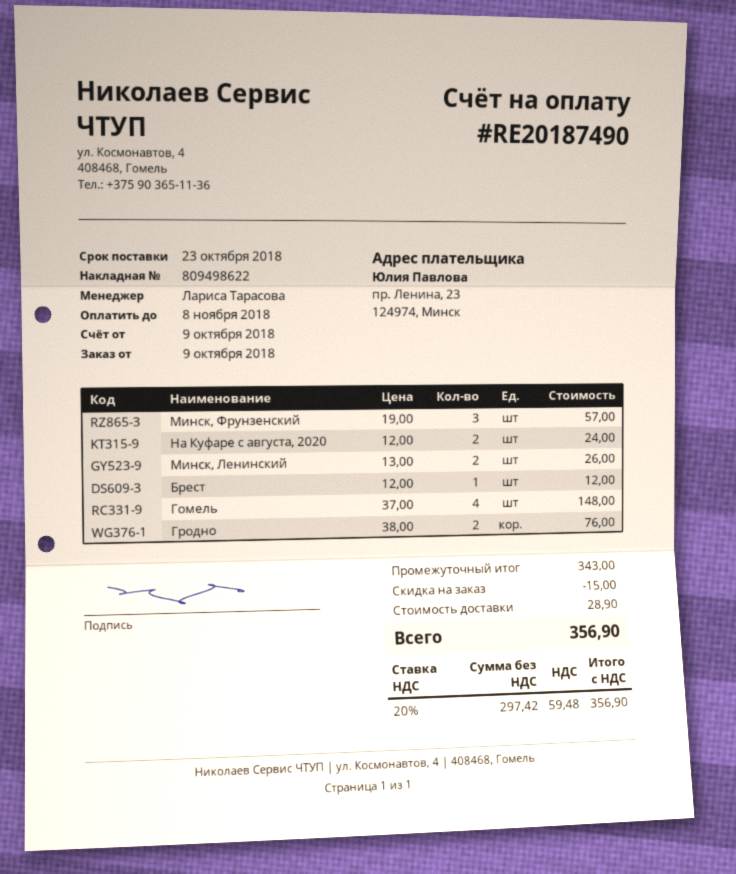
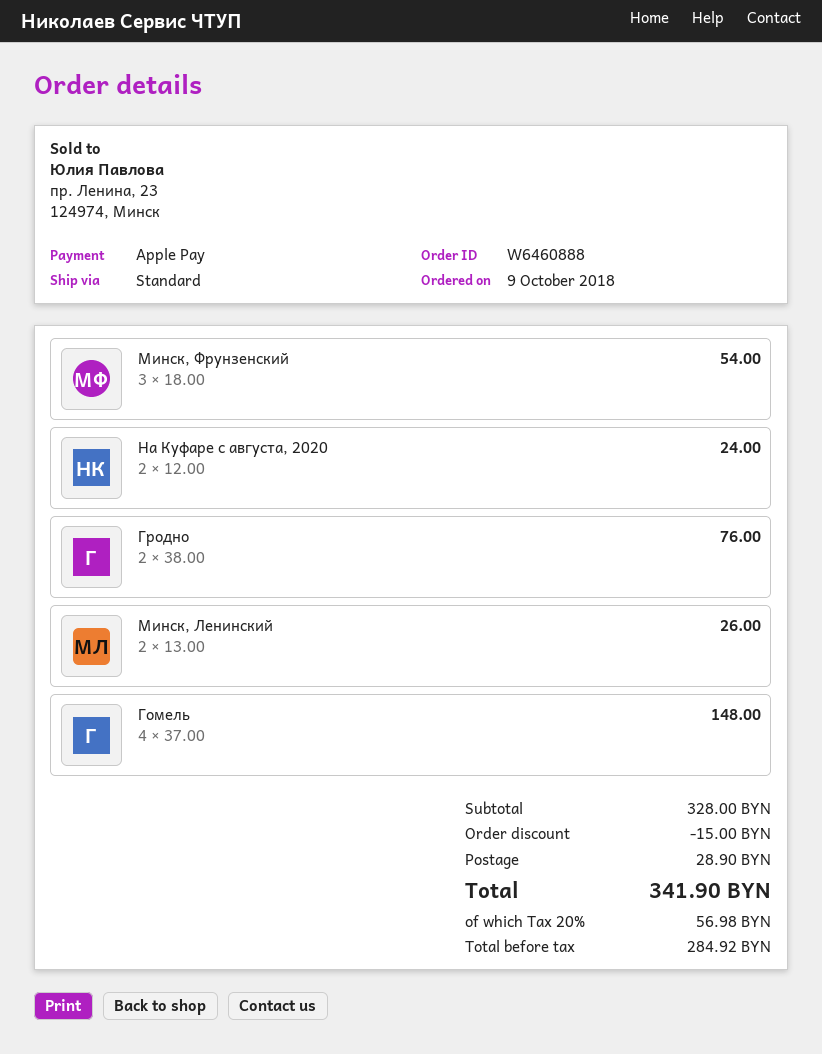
Минск, Фрунзенский: 3 x 19.00 = 57.00 -> 3 x 18.00 = 54.00
Брест: 1 x 12.00 = 12.00 -> none
subtotal: 343.00 -> 328.00
net: 297.42 -> 284.92
tax: 20% = 59.48 -> 20% = 56.98
total: 356.90 -> 341.90

